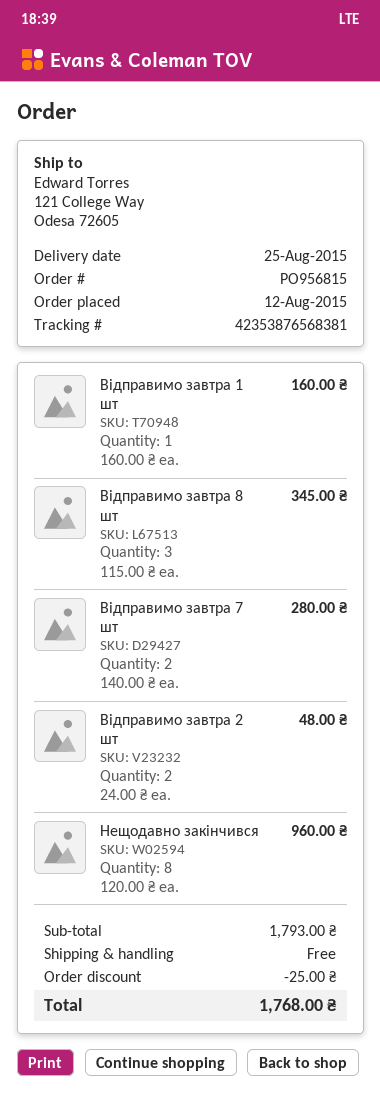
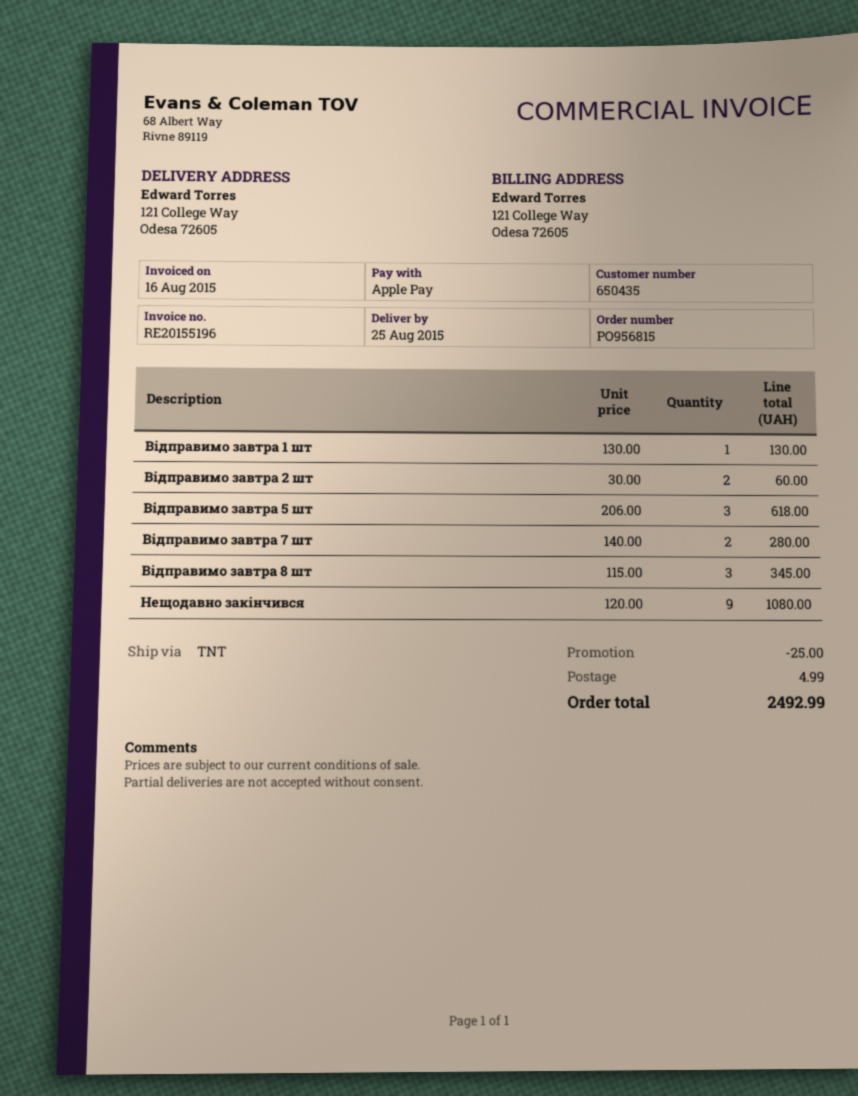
Відправимо завтра 1 шт: 1 x 160.00 = 160.00 -> 1 x 130.00 = 130.00
Відправимо завтра 2 шт: 2 x 24.00 = 48.00 -> 2 x 30.00 = 60.00
Нещодавно закінчився: 8 x 120.00 = 960.00 -> 9 x 120.00 = 1080.00
Відправимо завтра 5 шт: none -> 3 x 206.00 = 618.00
shipping: 0.00 -> 4.99
total: 1768.00 -> 2492.99

